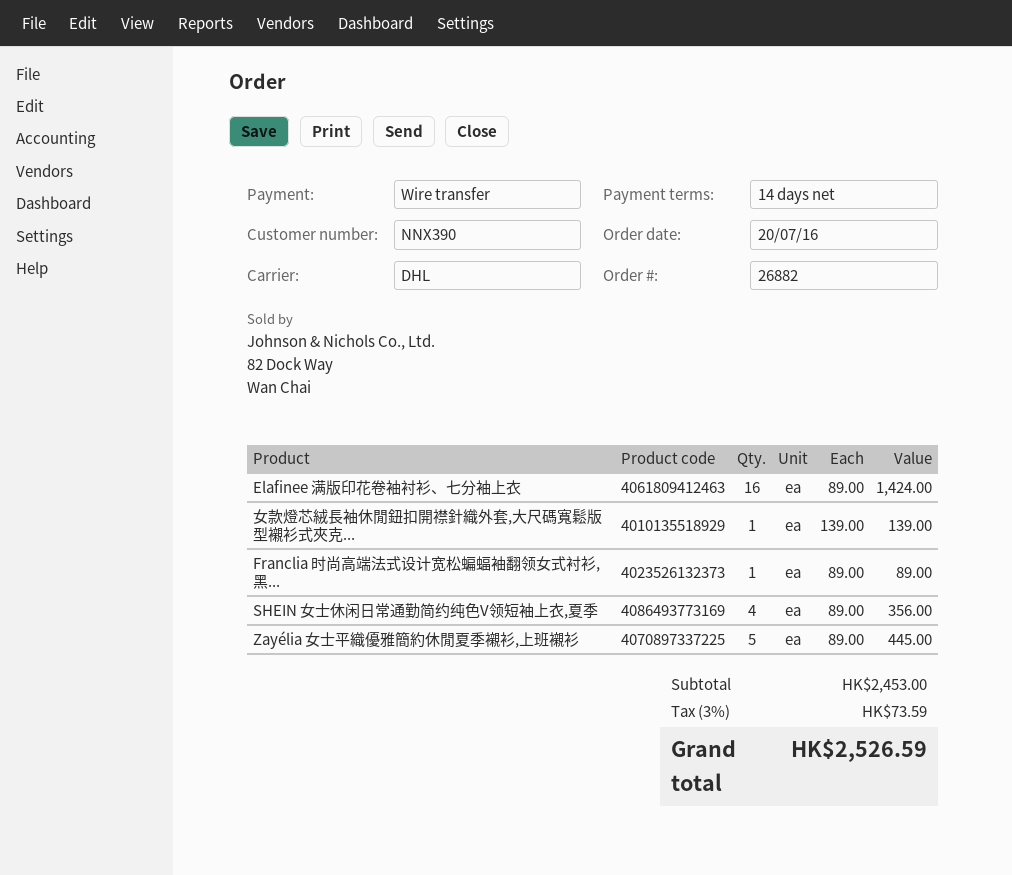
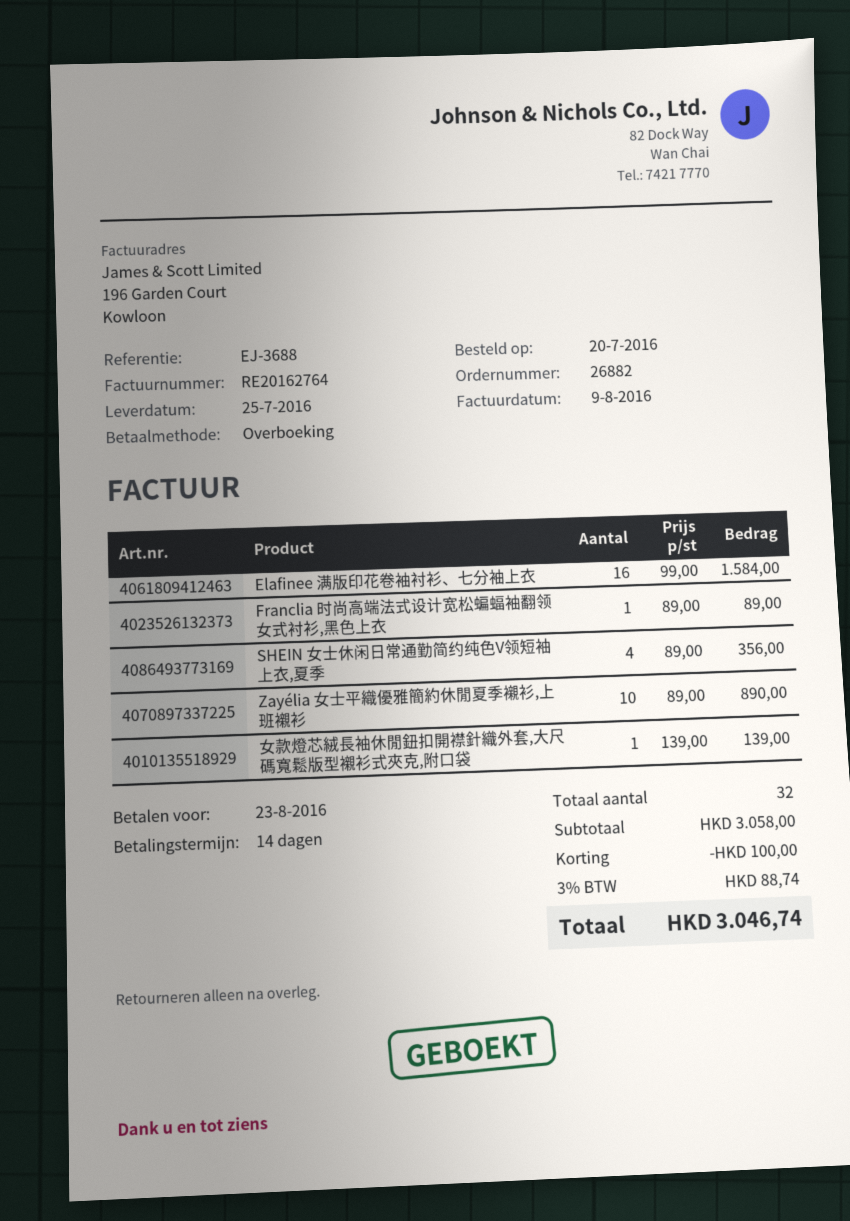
Elafinee 满版印花卷袖衬衫、七分袖上衣: 16 x 89.00 = 1424.00 -> 16 x 99.00 = 1584.00
Zayélia 女士平織優雅簡約休閒夏季襯衫,上班襯衫: 5 x 89.00 = 445.00 -> 10 x 89.00 = 890.00
subtotal: 2453.00 -> 3058.00
discount: none -> 100.00
tax: 3% = 73.59 -> 3% = 88.74
total: 2526.59 -> 3046.74

